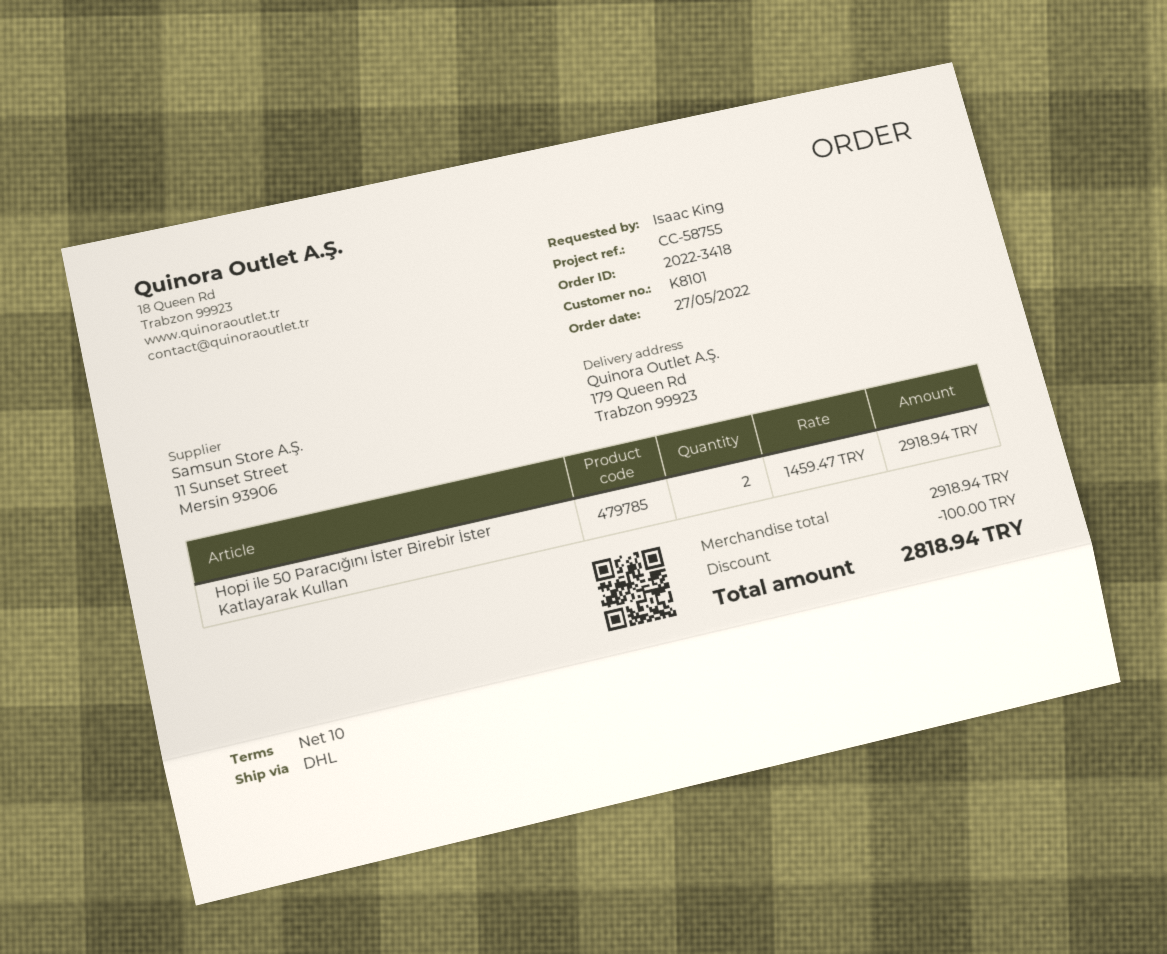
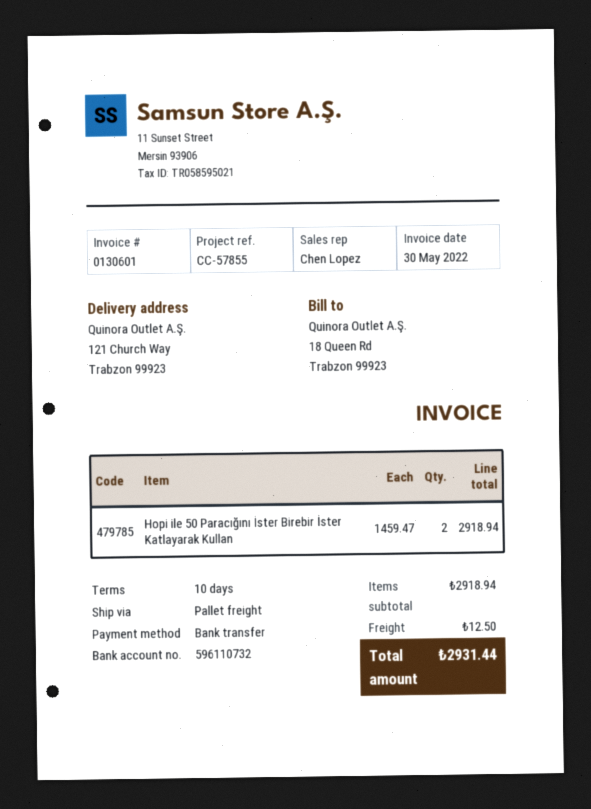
reference: CC-58755 -> CC-57855
shipping method: DHL -> pallet freight
ship to: 179 Queen Rd, Trabzon 99923 -> 121 Church Way, Trabzon 99923
discount: 100.00 -> none
shipping: none -> 12.50
total: 2818.94 -> 2931.44

